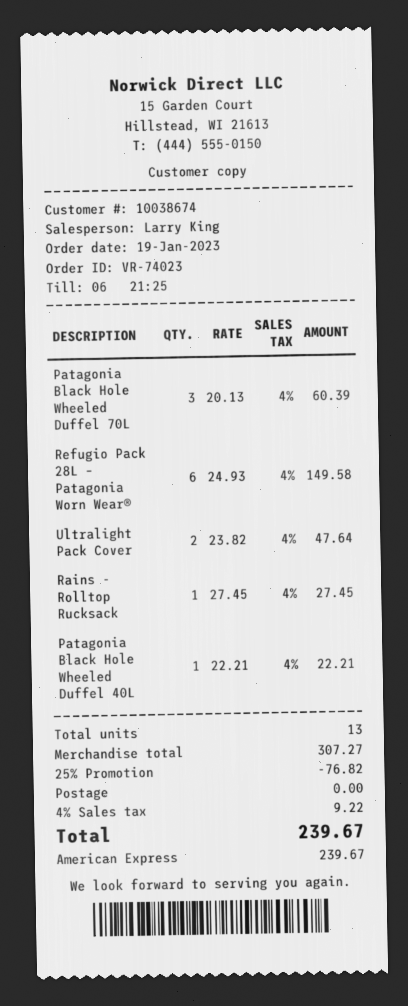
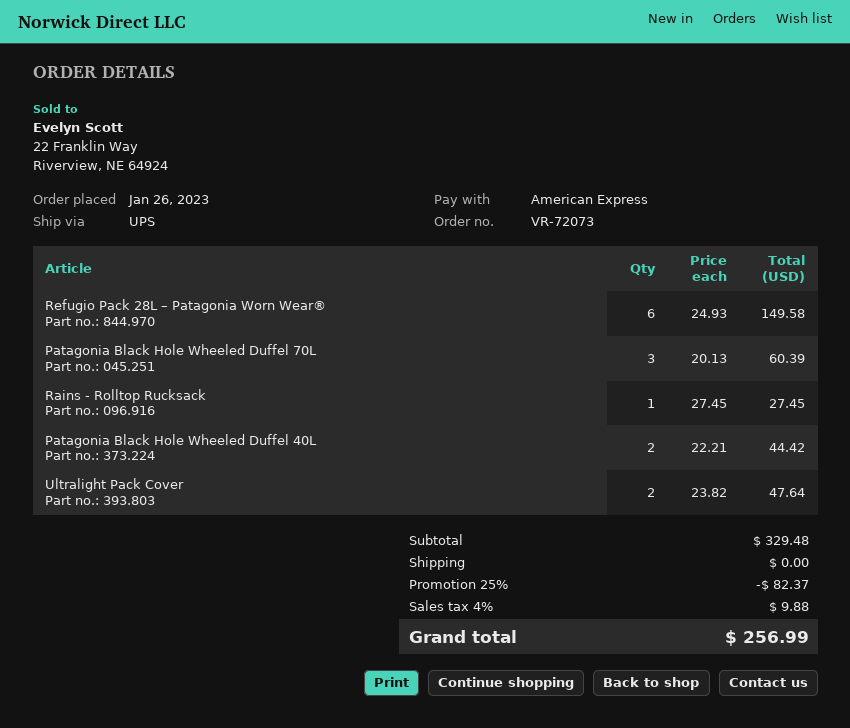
order number: VR-74023 -> VR-72073
order date: 2023-01-19 -> 2023-01-26
Patagonia Black Hole Wheeled Duffel 40L: 1 x 22.21 = 22.21 -> 2 x 22.21 = 44.42
subtotal: 307.27 -> 329.48
discount: 25% = 76.82 -> 25% = 82.37
tax: 4% = 9.22 -> 4% = 9.88
total: 239.67 -> 256.99

